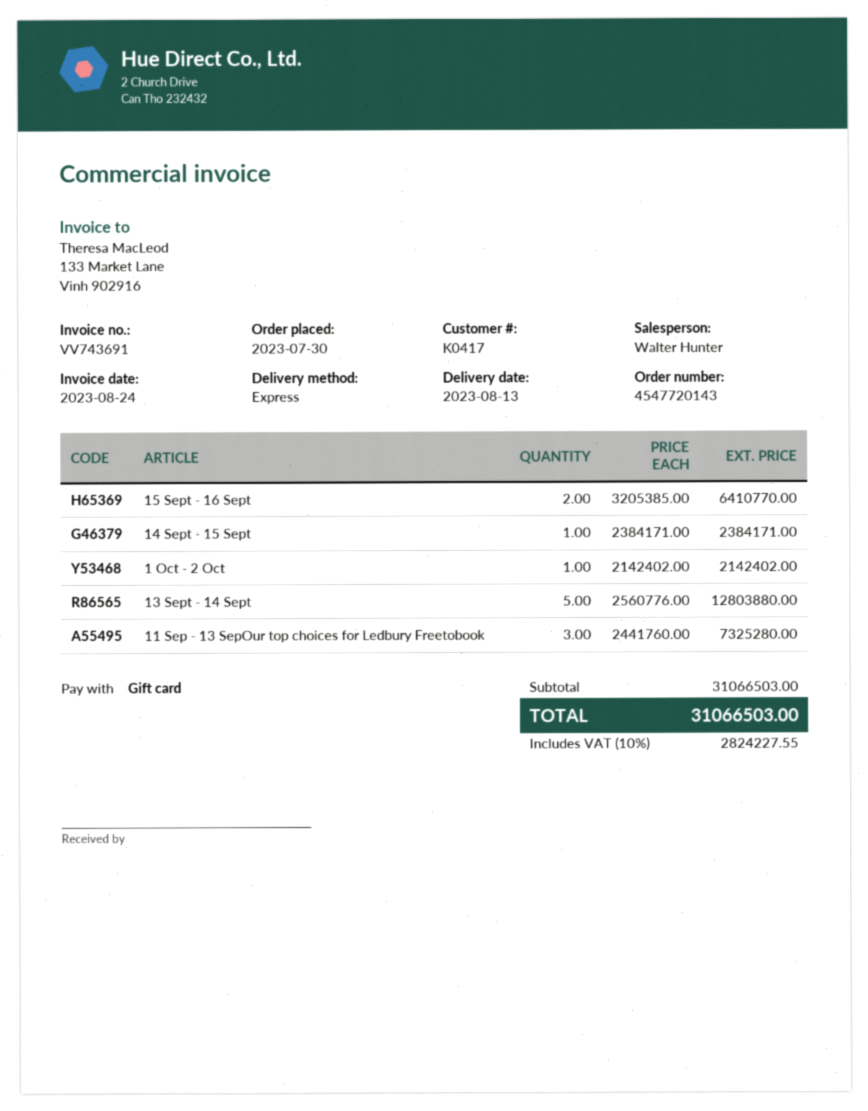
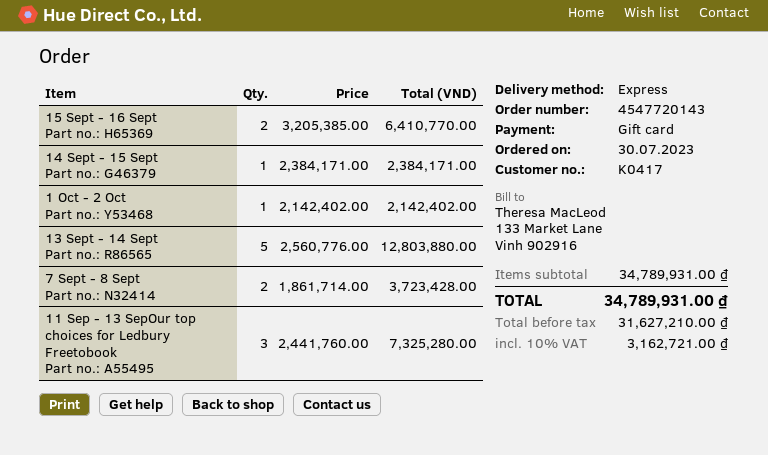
7 Sept - 8 Sept: none -> 2 x 1861714.00 = 3723428.00
subtotal: 31066503.00 -> 34789931.00
tax: 10% = 2824227.55 -> 10% = 3162721.00
total: 31066503.00 -> 34789931.00

